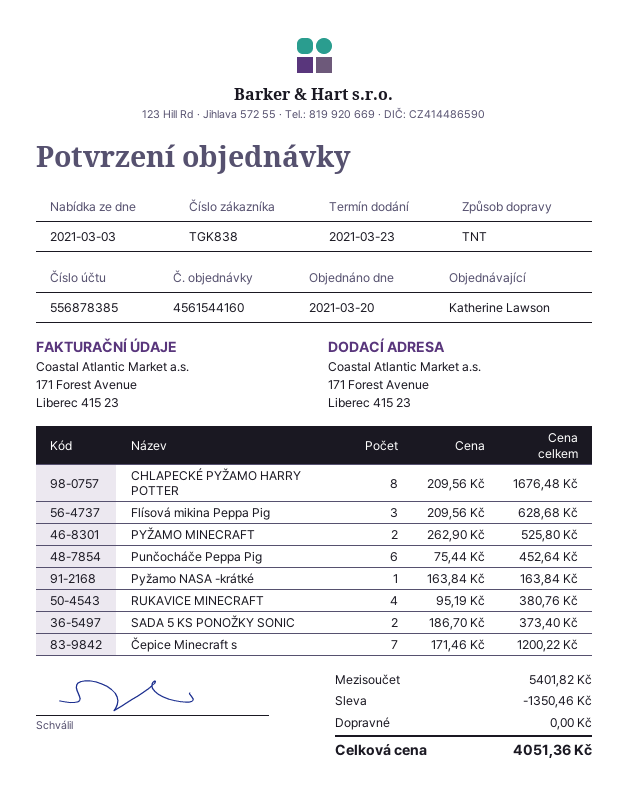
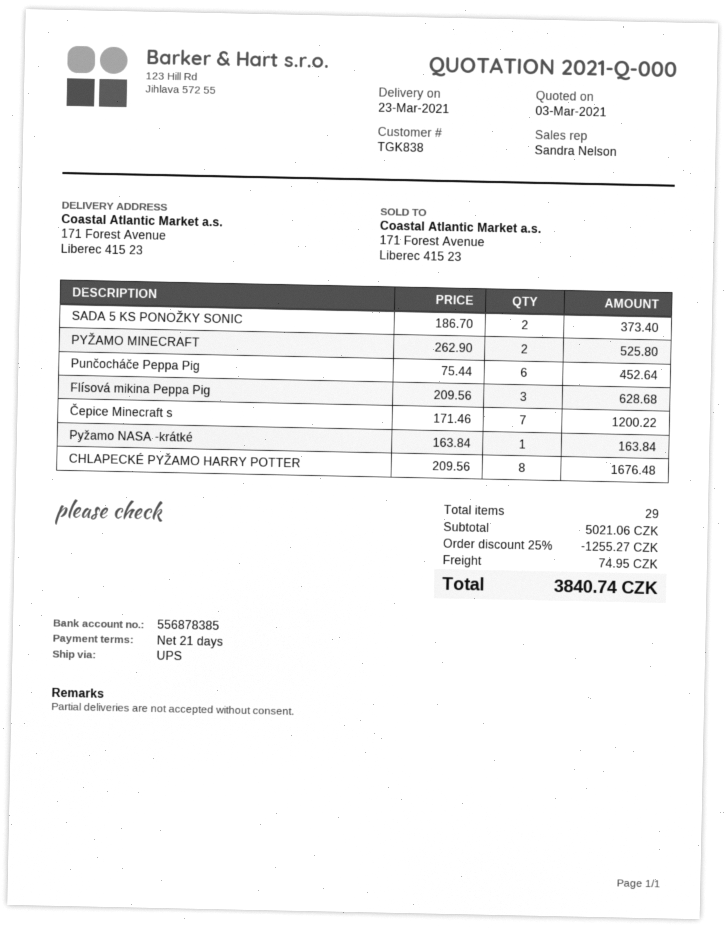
shipping method: TNT -> UPS
RUKAVICE MINECRAFT: 4 x 95.19 = 380.76 -> none
subtotal: 5401.82 -> 5021.06
discount: 1350.46 -> 1255.27
shipping: 0.00 -> 74.95
total: 4051.36 -> 3840.74

